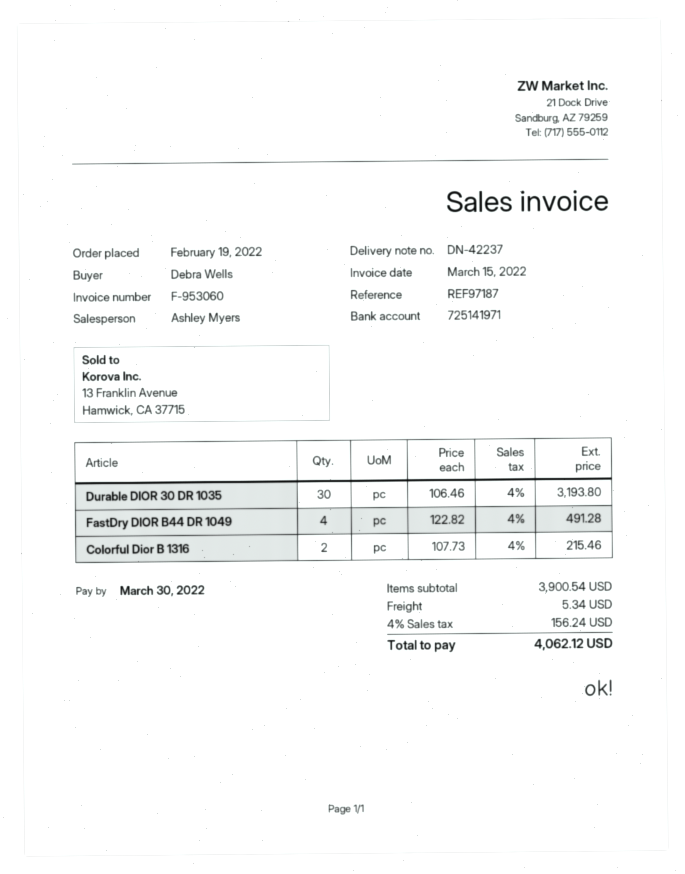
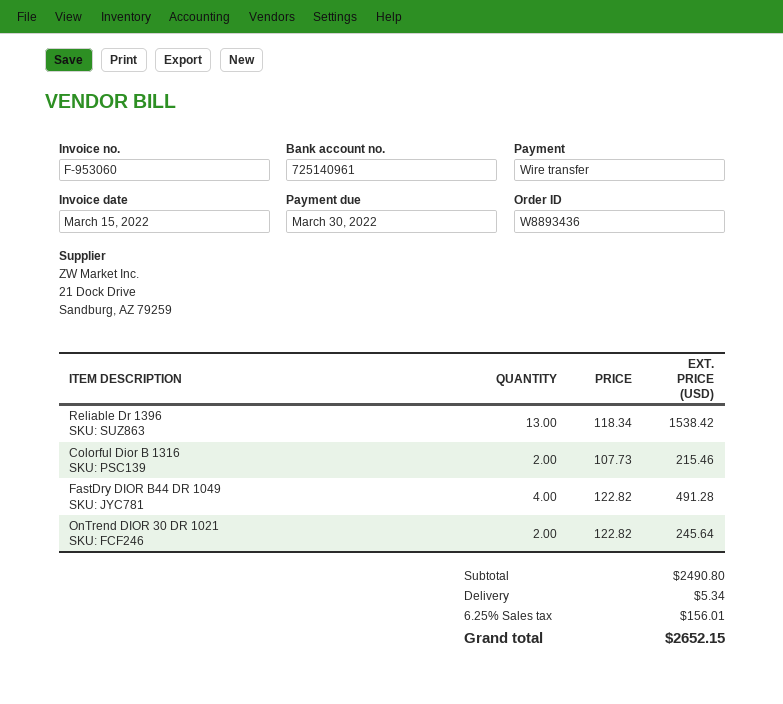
bank account: 725141971 -> 725140961
Durable DIOR 30 DR 1035: 30 x 106.46 = 3193.80 -> none
Reliable Dr 1396: none -> 13 x 118.34 = 1538.42
OnTrend DIOR 30 DR 1021: none -> 2 x 122.82 = 245.64
subtotal: 3900.54 -> 2490.80
tax: 4% = 156.24 -> 6.25% = 156.01
total: 4062.12 -> 2652.15

